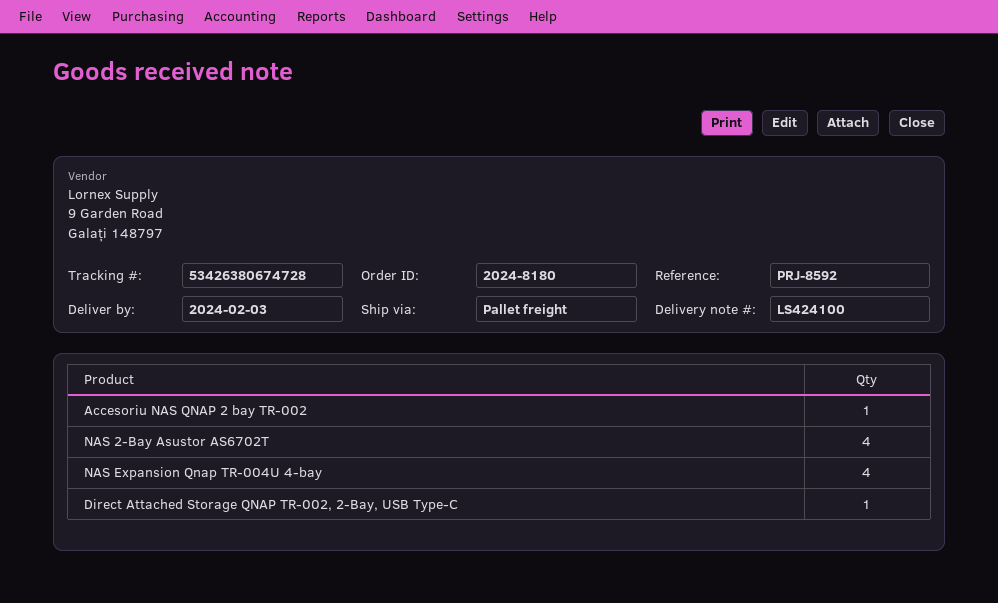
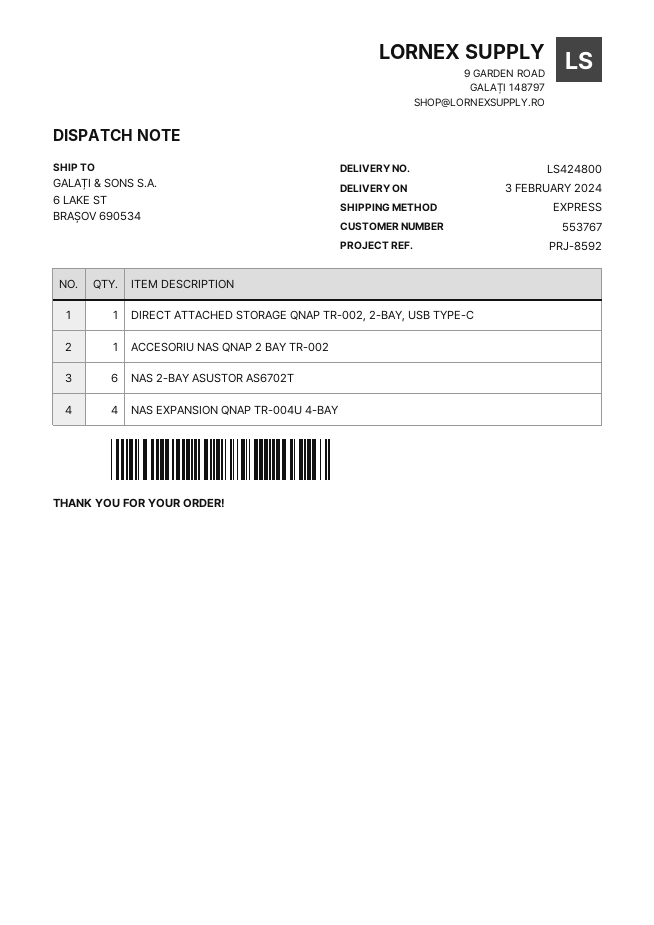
delivery note number: LS424100 -> LS424800
shipping method: pallet freight -> express
NAS 2-Bay Asustor AS6702T: 4 -> 6

